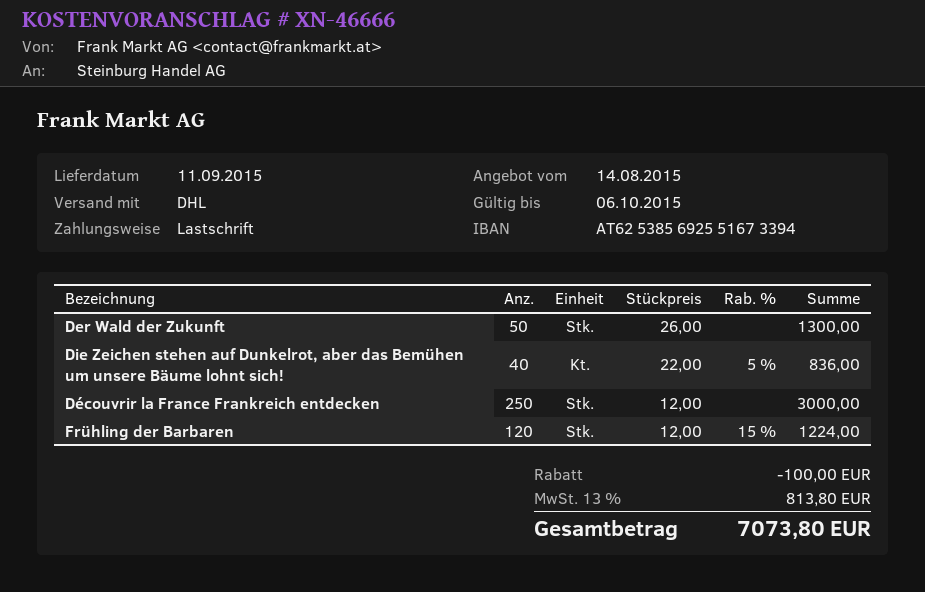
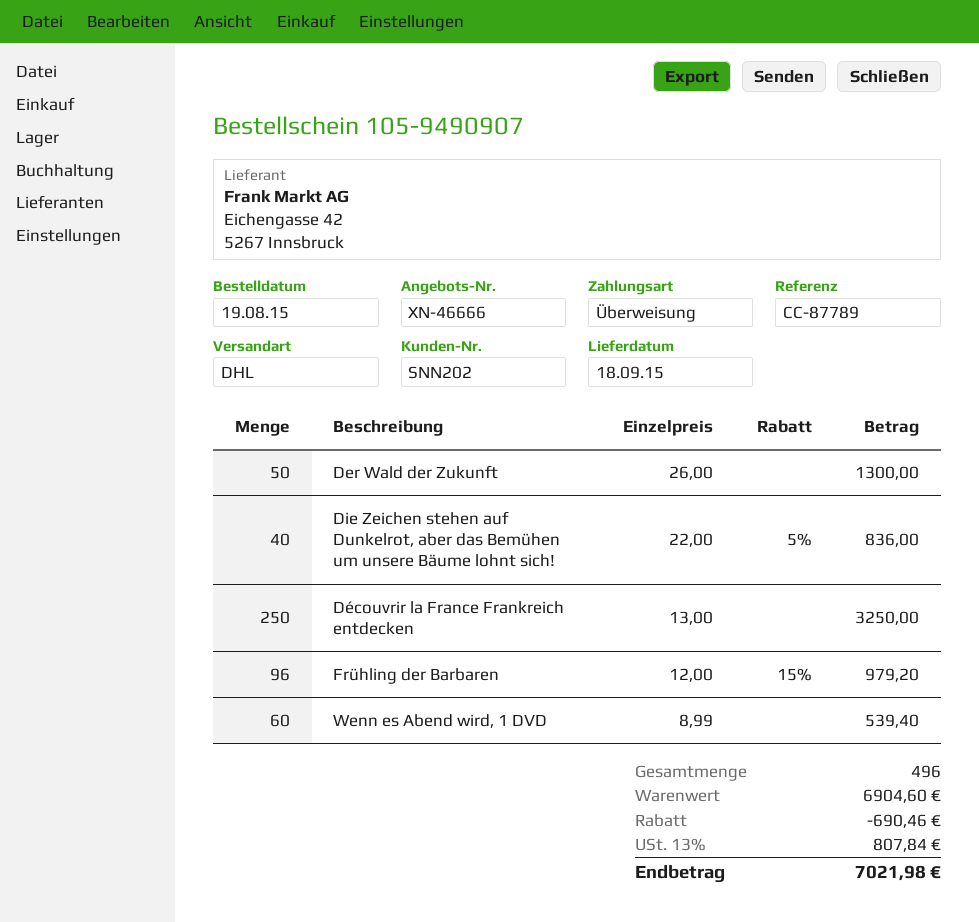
delivery date: 2015-09-11 -> 2015-09-18
payment method: direct debit -> bank transfer
Découvrir la France Frankreich entdecken: 250 x 12.00 = 3000.00 -> 250 x 13.00 = 3250.00
Frühling der Barbaren: 120 x 12.00 - 15% = 1224.00 -> 96 x 12.00 - 15% = 979.20
Wenn es Abend wird, 1 DVD: none -> 60 x 8.99 = 539.40
discount: 100.00 -> 690.46
tax: 13% = 813.80 -> 13% = 807.84
total: 7073.80 -> 7021.98

